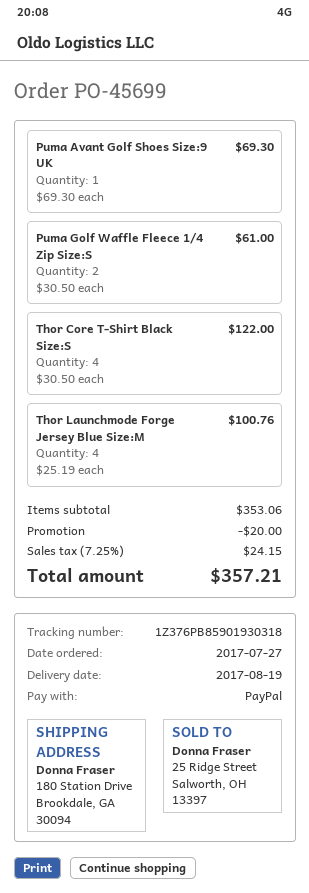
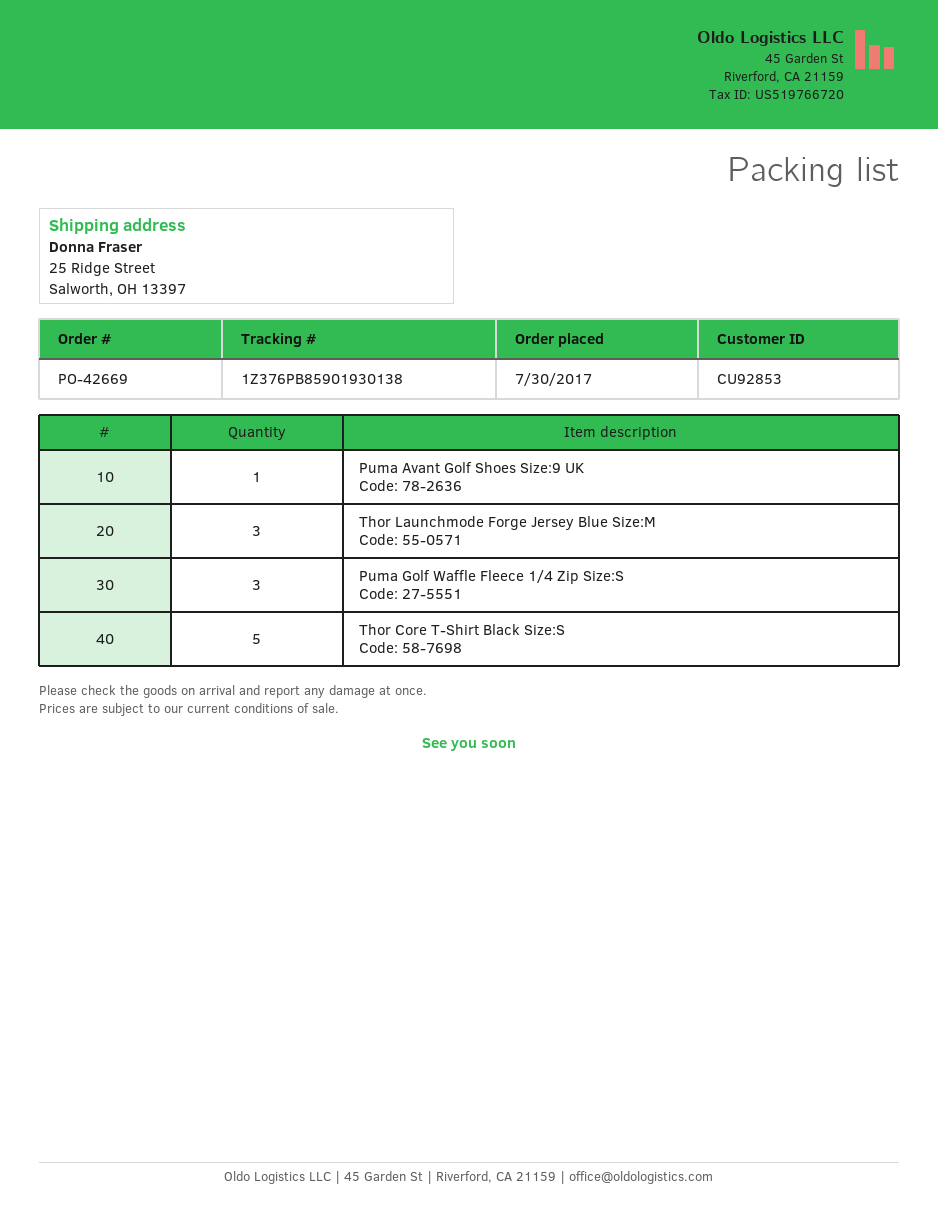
order number: PO-45699 -> PO-42669
order date: 2017-07-27 -> 2017-07-30
tracking number: 1Z376PB85901930318 -> 1Z376PB85901930138
ship to: 180 Station Drive, Brookdale, GA 30094 -> 25 Ridge Street, Salworth, OH 13397
Puma Golf Waffle Fleece 1/4 Zip Size:S: 2 -> 3
Thor Core T-Shirt Black Size:S: 4 -> 5
Thor Launchmode Forge Jersey Blue Size:M: 4 -> 3

